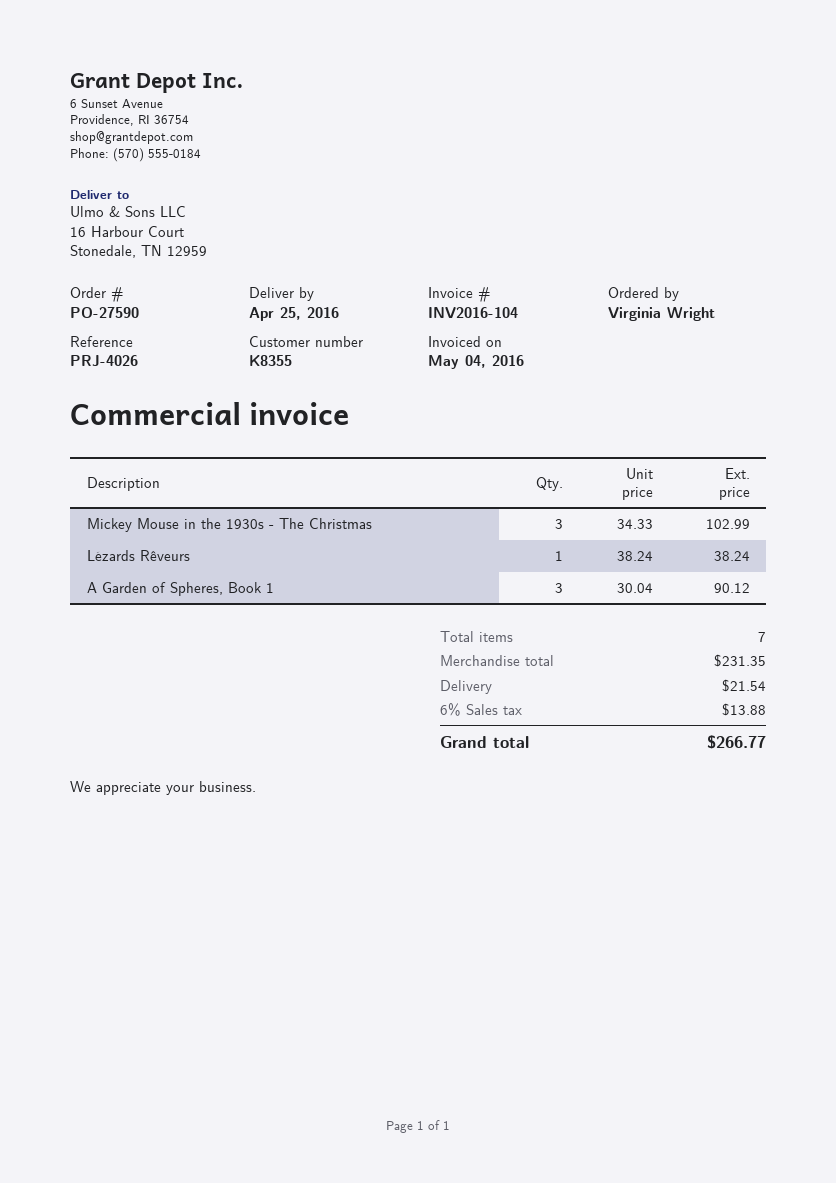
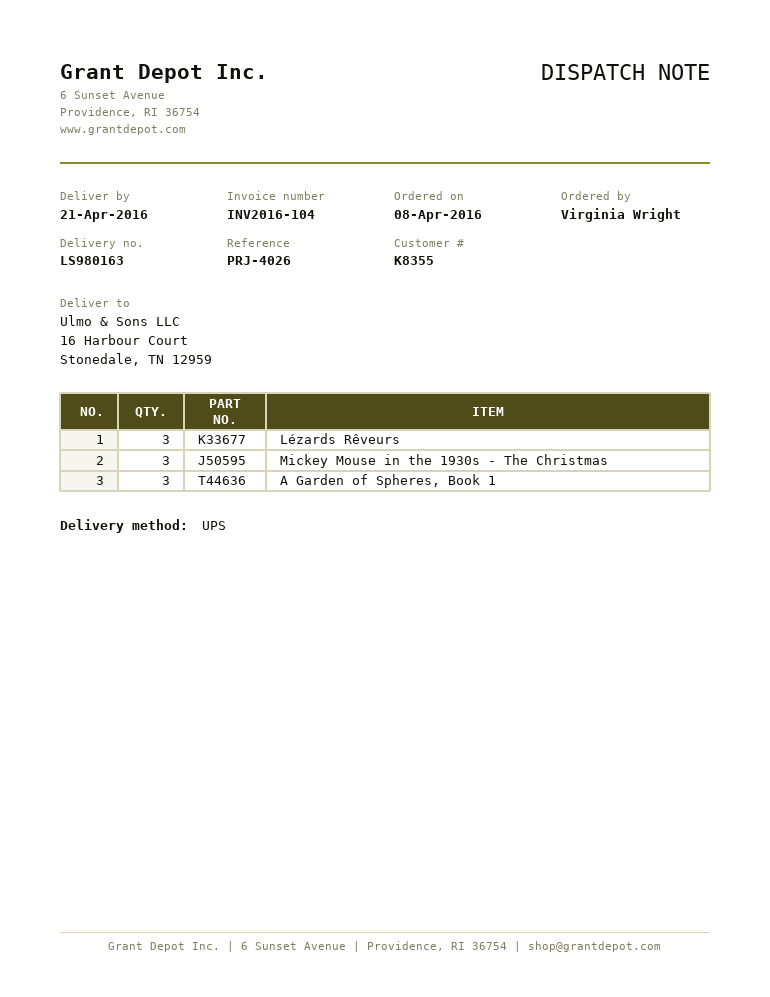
delivery date: 2016-04-25 -> 2016-04-21
Lézards Rêveurs: 1 -> 3

